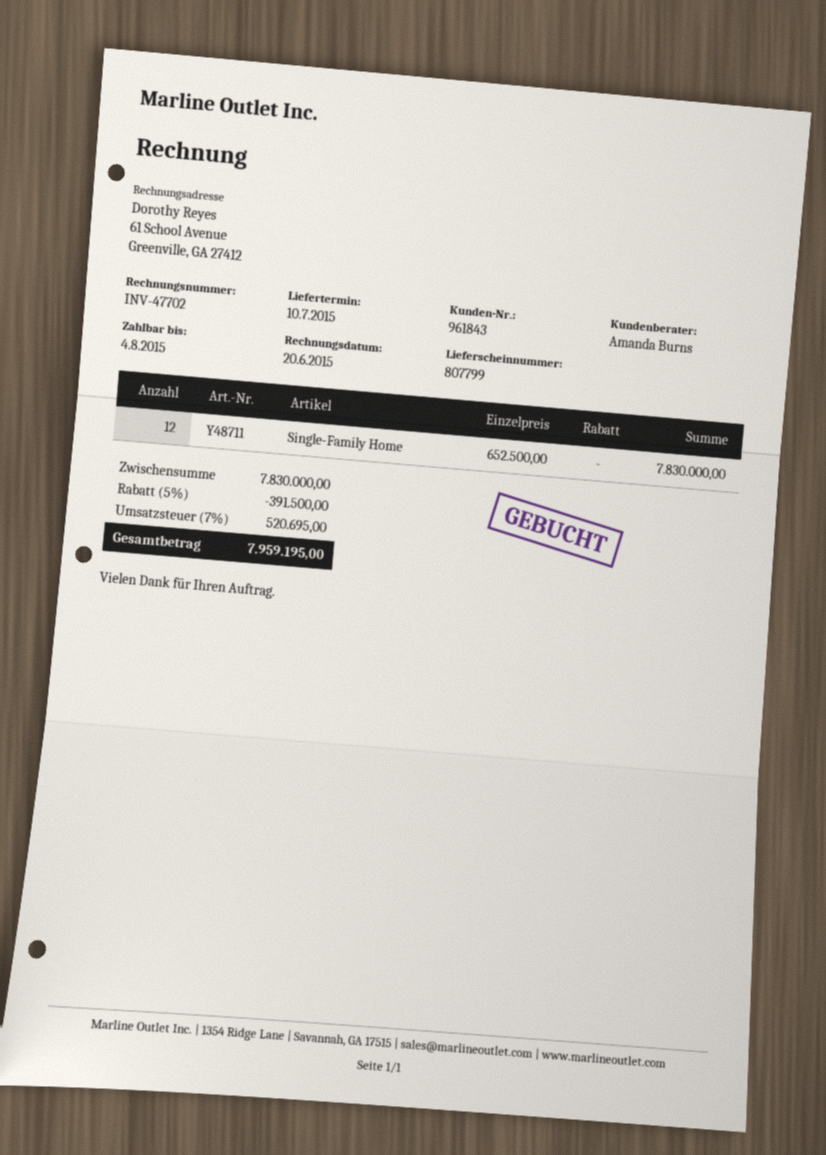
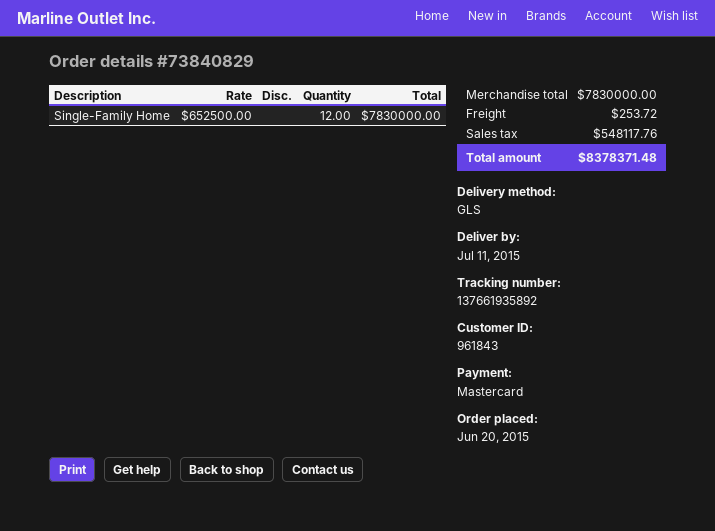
delivery date: 2015-07-10 -> 2015-07-11
discount: 5% = 391500.00 -> none
shipping: none -> 253.72
tax: 520695.00 -> 548117.76
total: 7959195.00 -> 8378371.48

